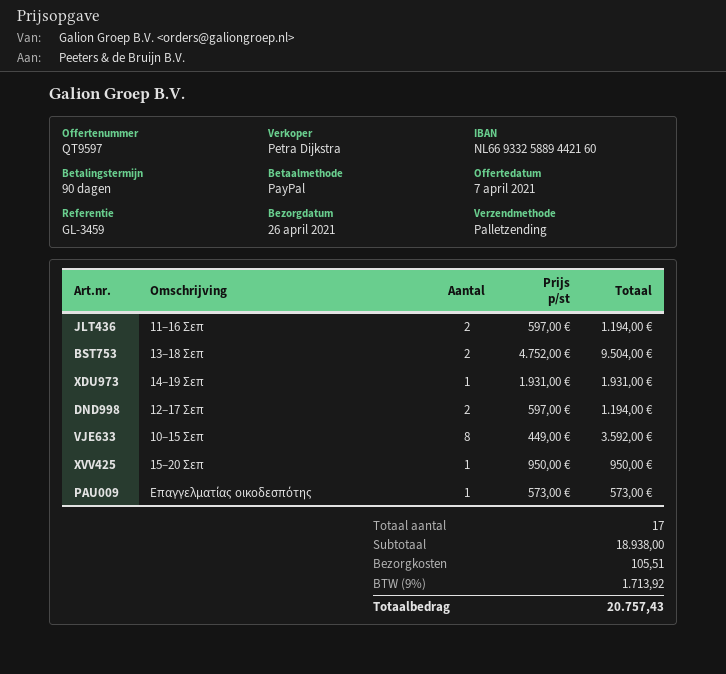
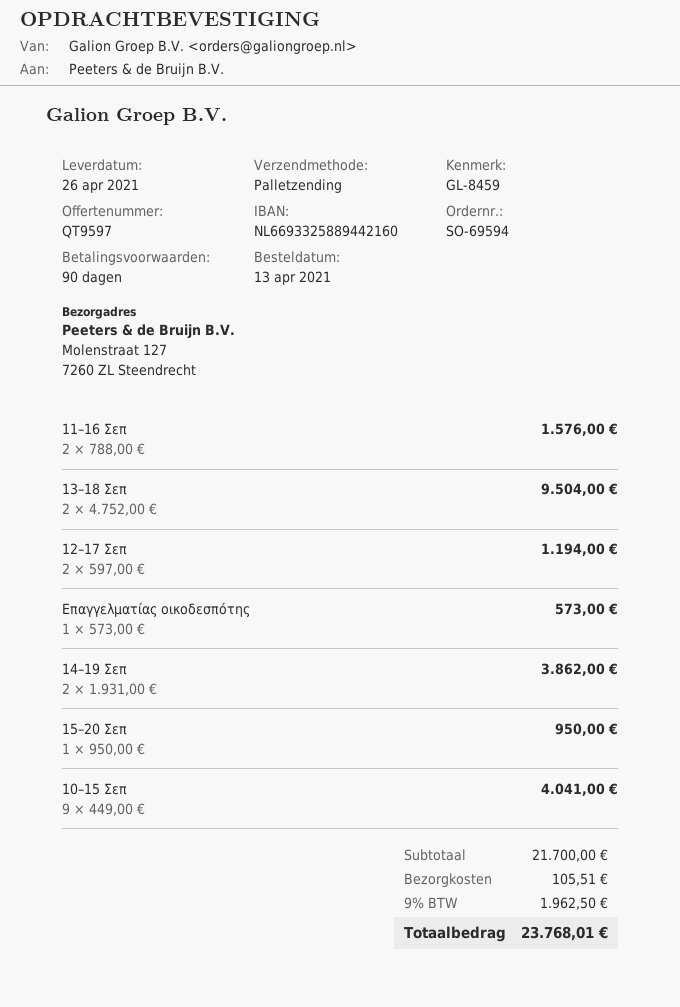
reference: GL-3459 -> GL-8459
11–16 Σεπ: 2 x 597.00 = 1194.00 -> 2 x 788.00 = 1576.00
14–19 Σεπ: 1 x 1931.00 = 1931.00 -> 2 x 1931.00 = 3862.00
10–15 Σεπ: 8 x 449.00 = 3592.00 -> 9 x 449.00 = 4041.00
subtotal: 18938.00 -> 21700.00
tax: 9% = 1713.92 -> 9% = 1962.50
total: 20757.43 -> 23768.01

